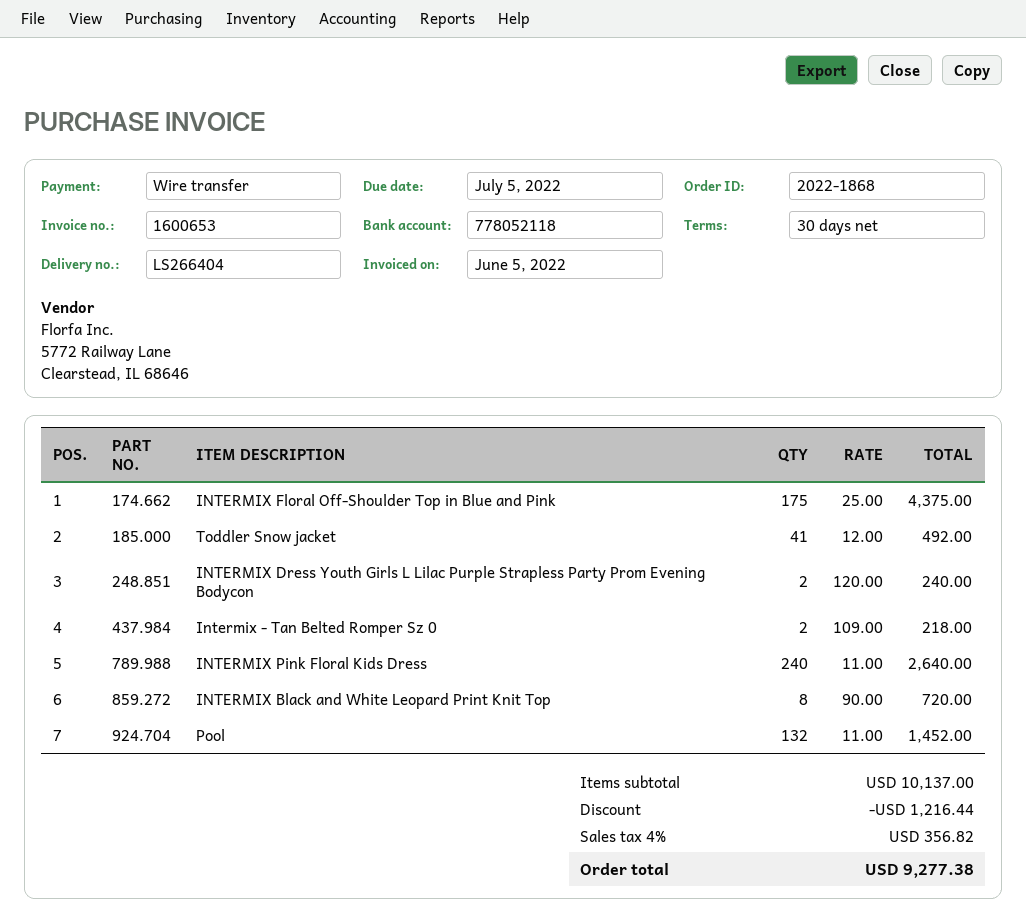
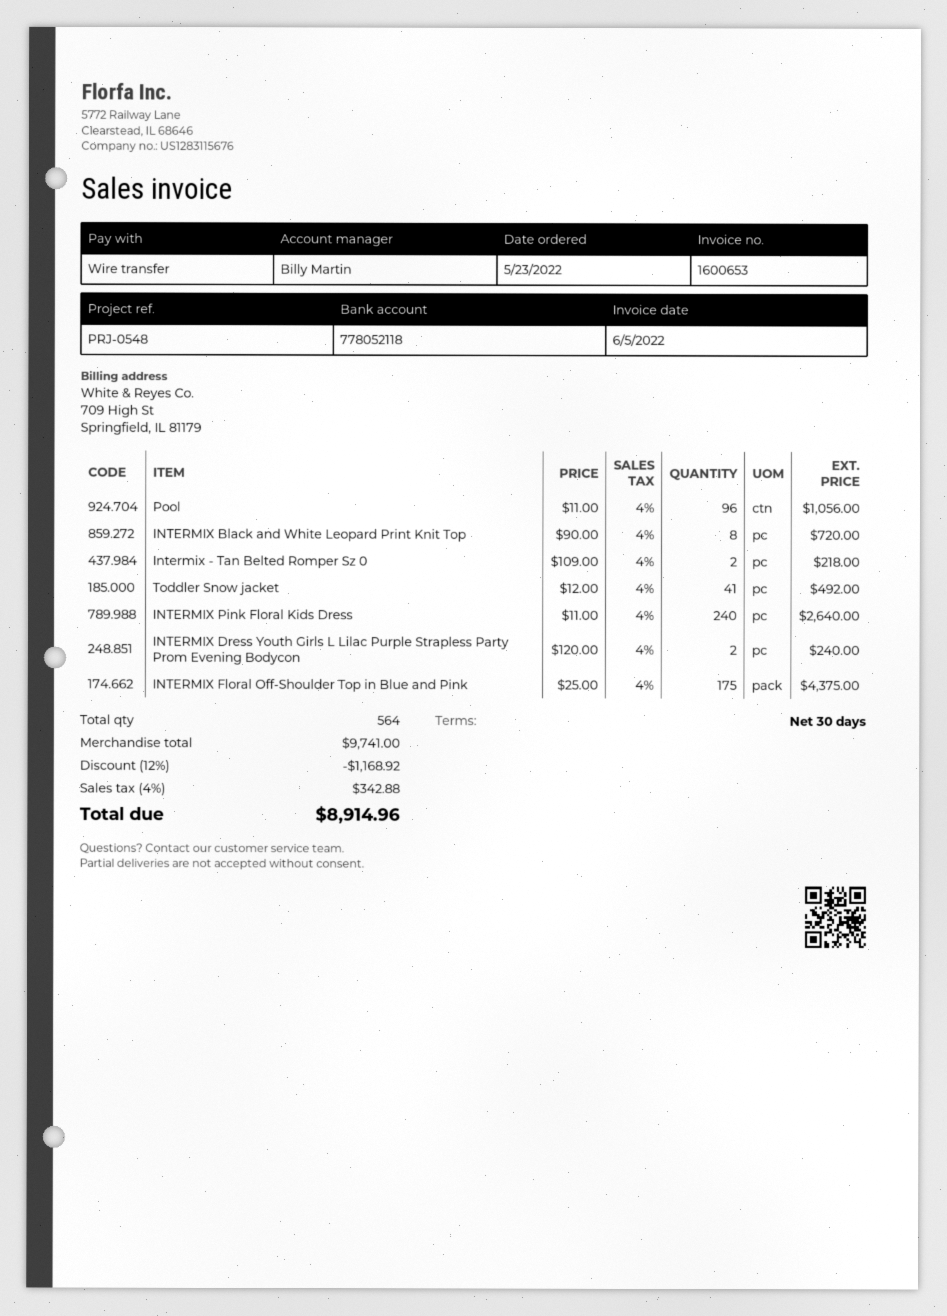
Pool: 132 x 11.00 = 1452.00 -> 96 x 11.00 = 1056.00
subtotal: 10137.00 -> 9741.00
discount: 1216.44 -> 1168.92
tax: 4% = 356.82 -> 4% = 342.88
total: 9277.38 -> 8914.96

